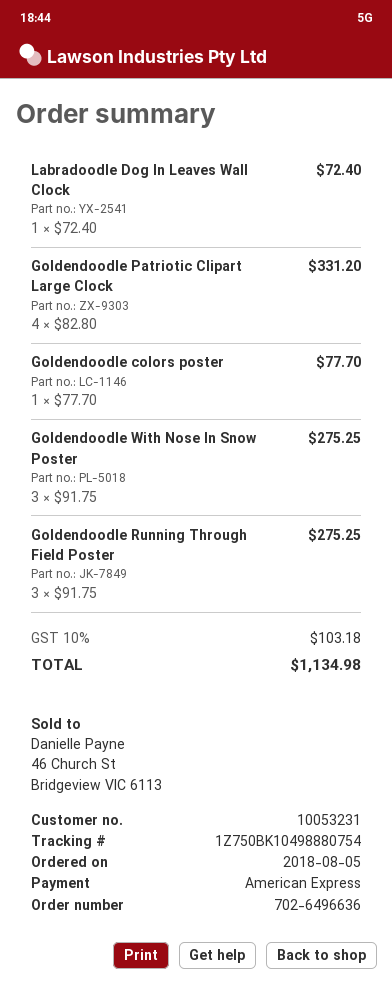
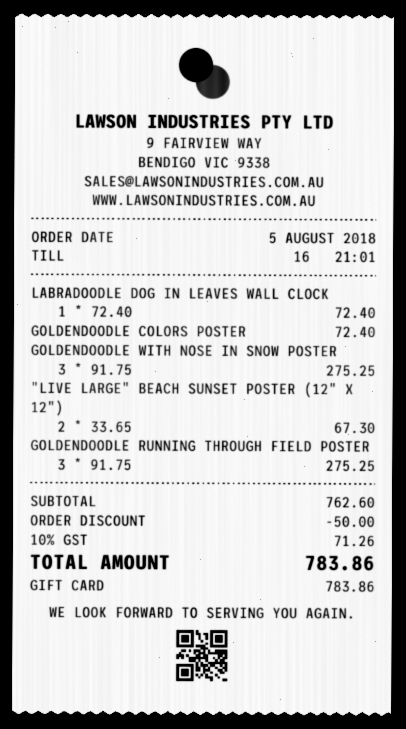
payment method: American Express -> gift card
Goldendoodle Patriotic Clipart Large Clock: 4 x 82.80 = 331.20 -> none
Goldendoodle colors poster: 1 x 77.70 = 77.70 -> 1 x 72.40 = 72.40
"LIVE LARGE" BEACH SUNSET POSTER (12" X 12"): none -> 2 x 33.65 = 67.30
discount: none -> 50.00
tax: 10% = 103.18 -> 10% = 71.26
total: 1134.98 -> 783.86

